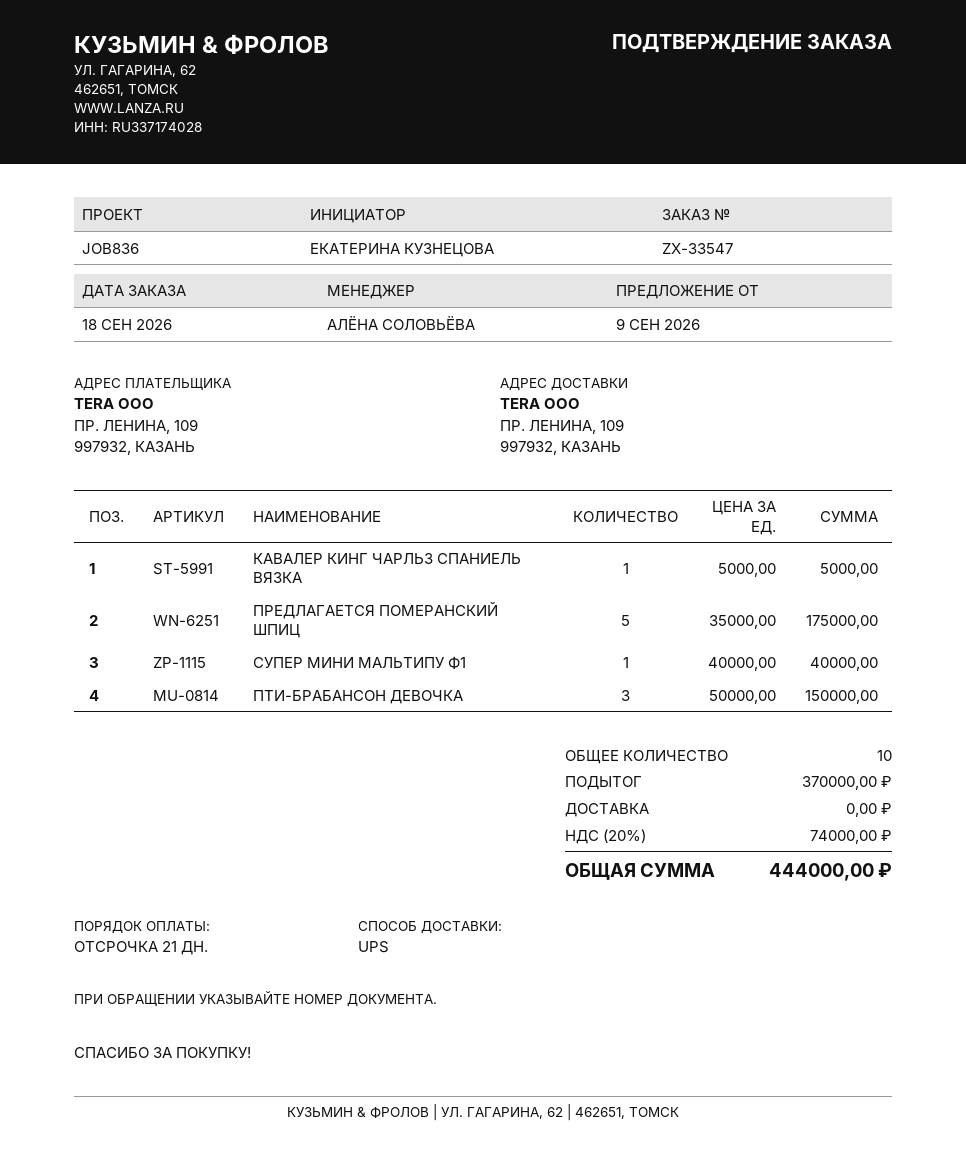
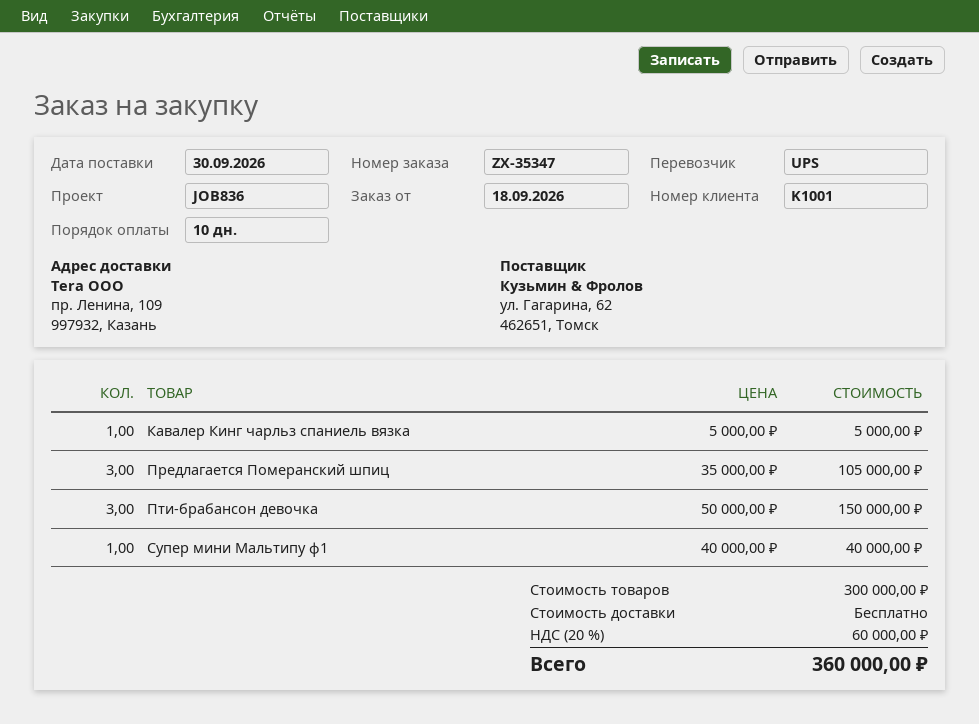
order number: ZX-33547 -> ZX-35347
payment terms: 21 days -> 10 days
ПРЕДЛАГАЕТСЯ ПОМЕРАНСКИЙ ШПИЦ: 5 x 35000.00 = 175000.00 -> 3 x 35000.00 = 105000.00
subtotal: 370000.00 -> 300000.00
tax: 20% = 74000.00 -> 20% = 60000.00
total: 444000.00 -> 360000.00

